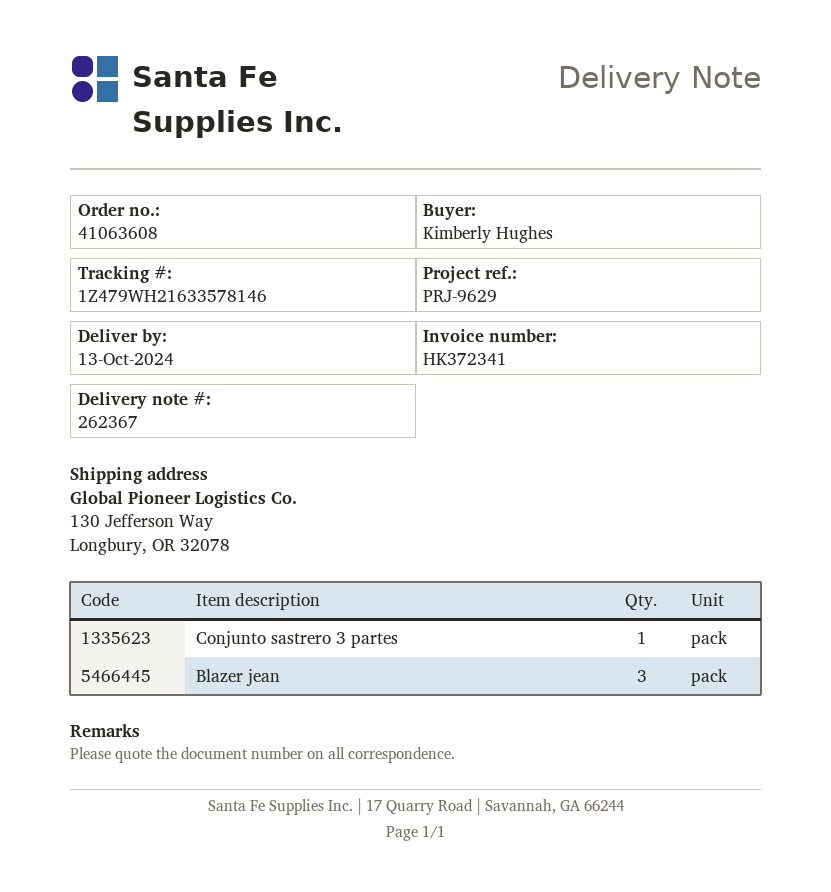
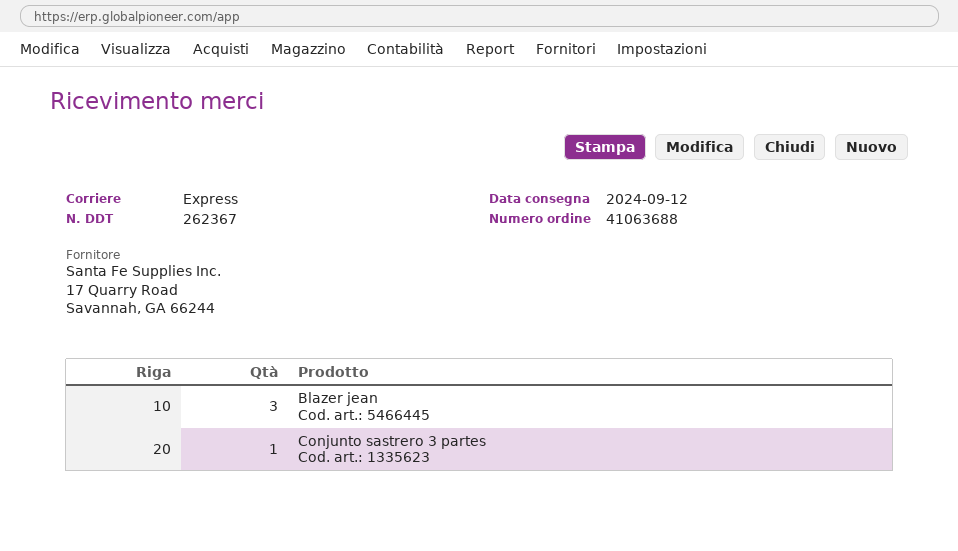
order number: 41063608 -> 41063688
delivery date: 2024-10-13 -> 2024-09-12

